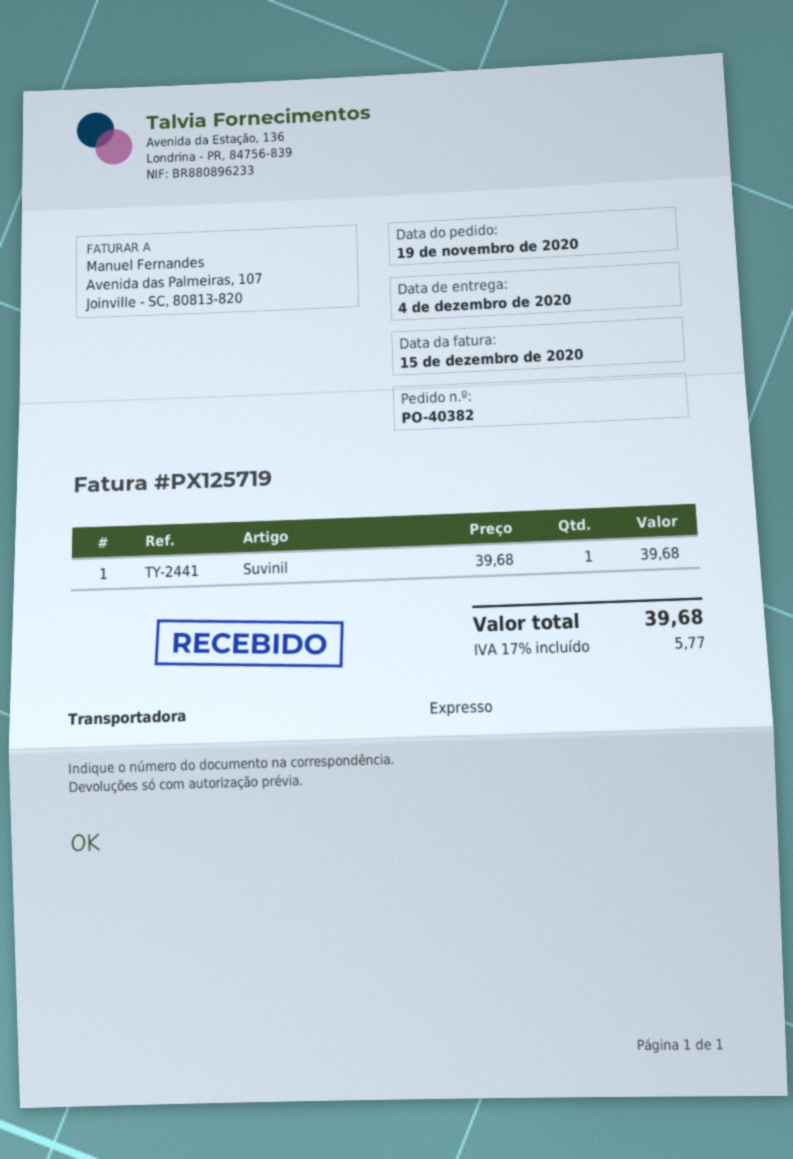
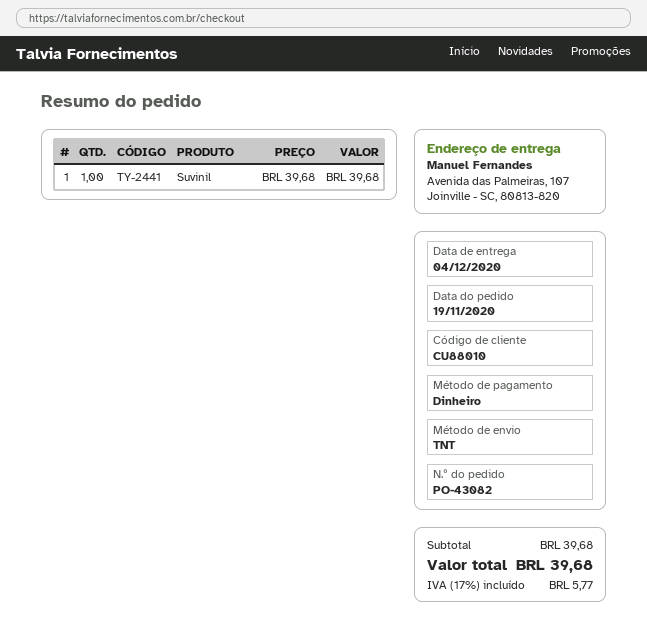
order number: PO-40382 -> PO-43082
shipping method: express -> TNT

